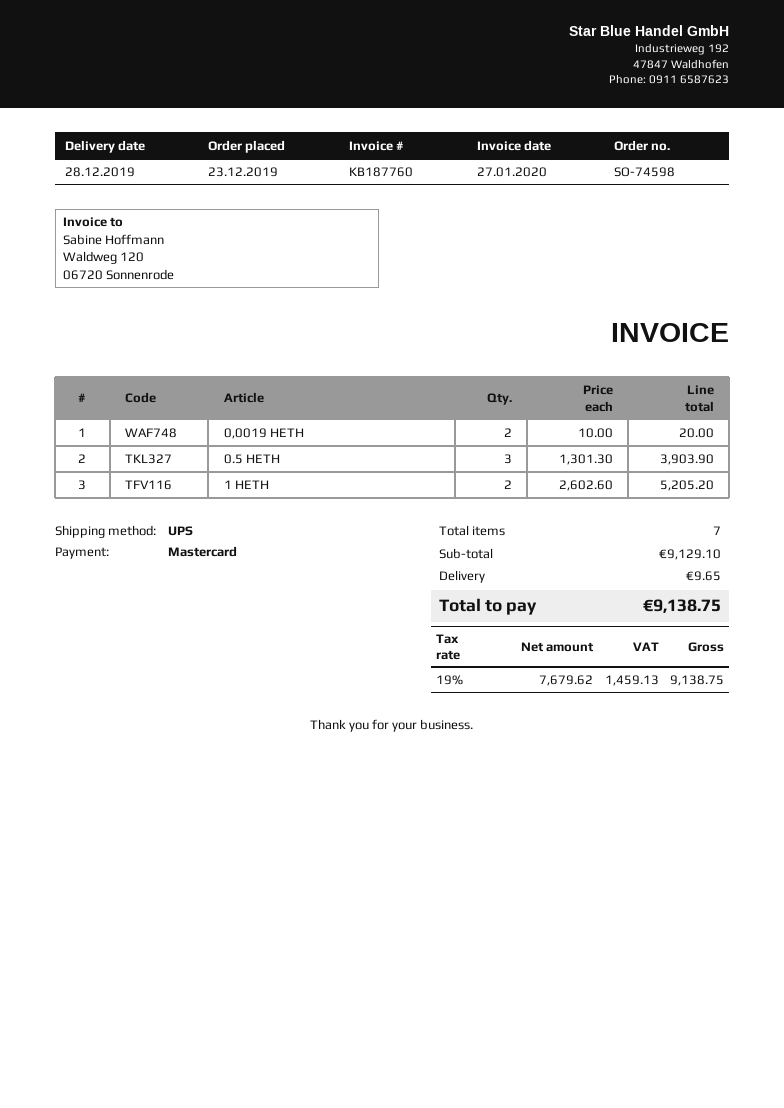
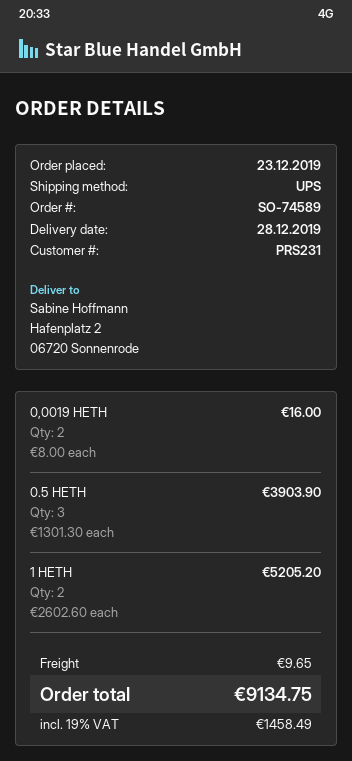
order number: SO-74598 -> SO-74589
0,0019 HETH: 2 x 10.00 = 20.00 -> 2 x 8.00 = 16.00
tax: 19% = 1459.13 -> 19% = 1458.49
total: 9138.75 -> 9134.75

